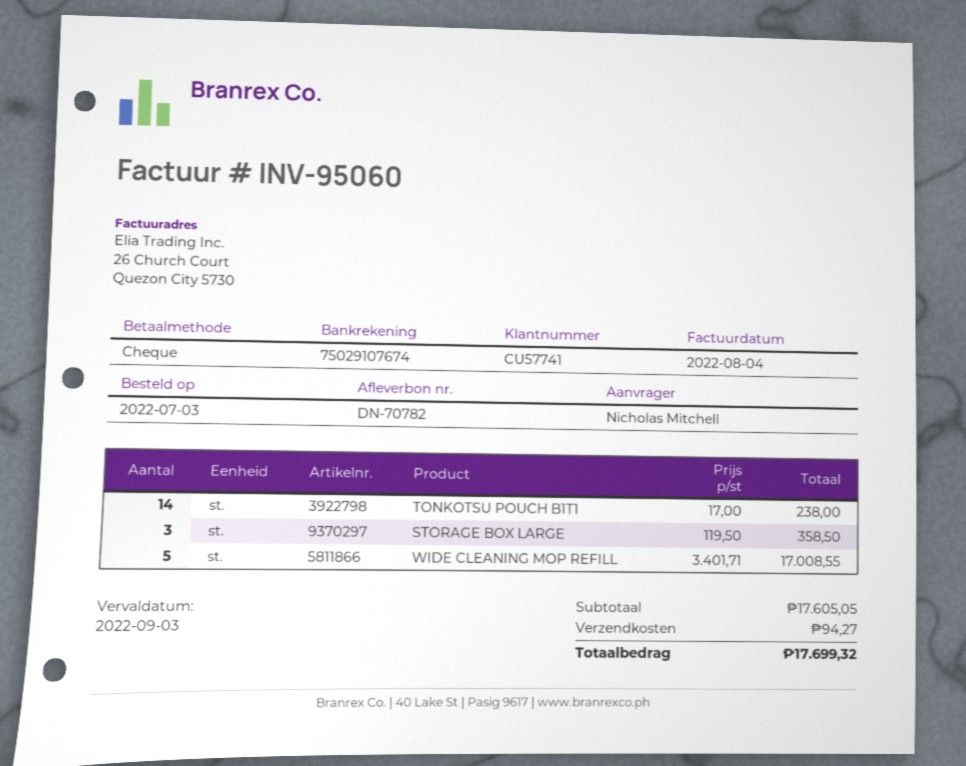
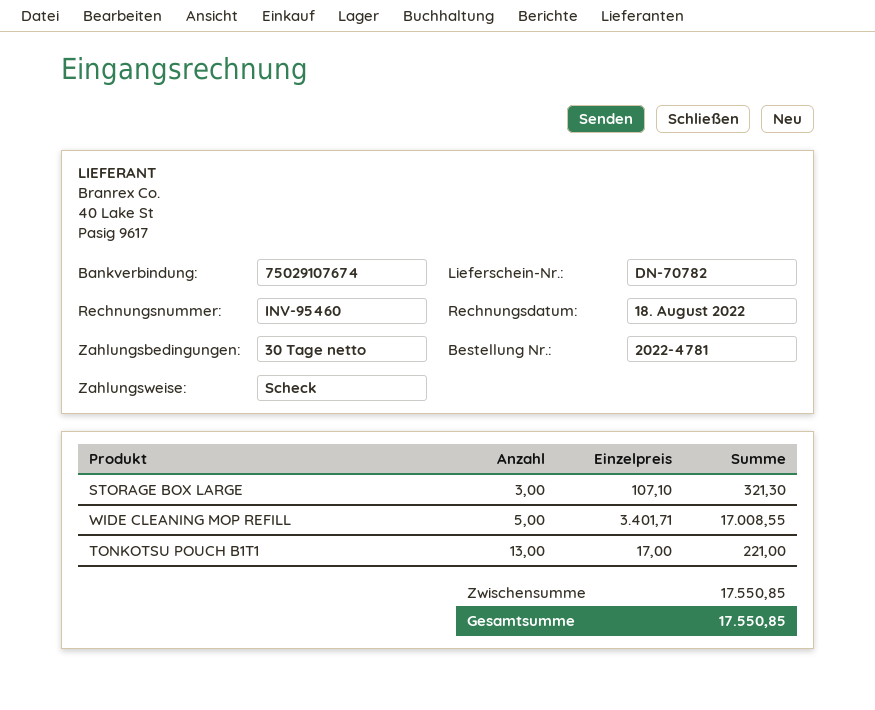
invoice number: INV-95060 -> INV-95460
invoice date: 2022-08-04 -> 2022-08-18
TONKOTSU POUCH B1T1: 14 x 17.00 = 238.00 -> 13 x 17.00 = 221.00
STORAGE BOX LARGE: 3 x 119.50 = 358.50 -> 3 x 107.10 = 321.30
subtotal: 17605.05 -> 17550.85
shipping: 94.27 -> none
total: 17699.32 -> 17550.85

